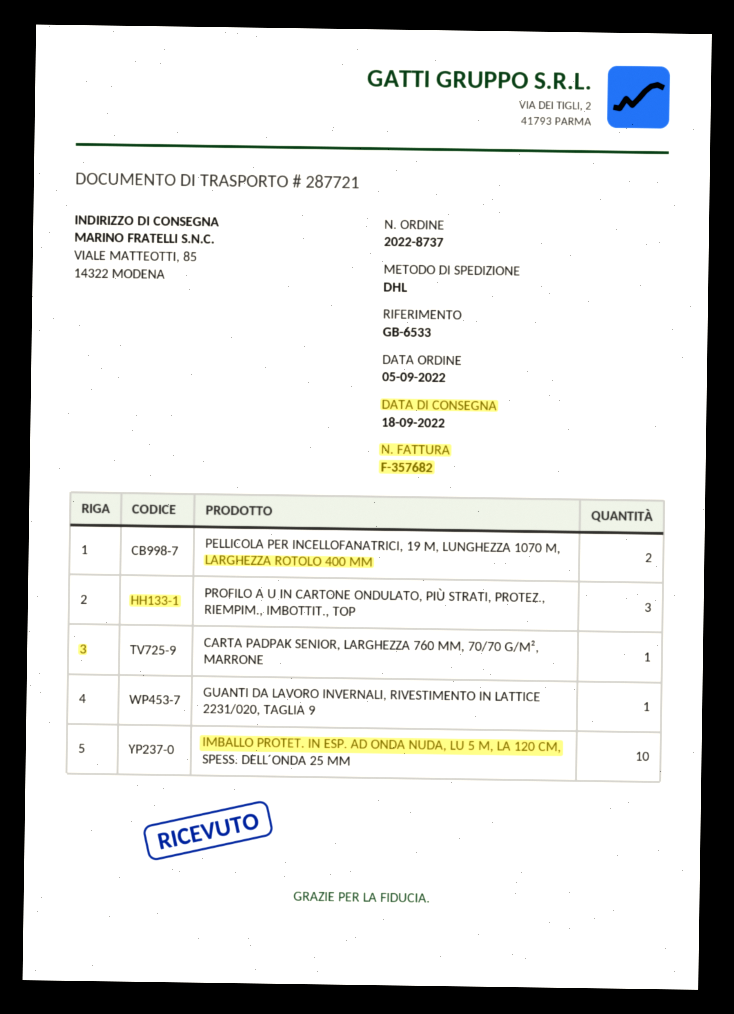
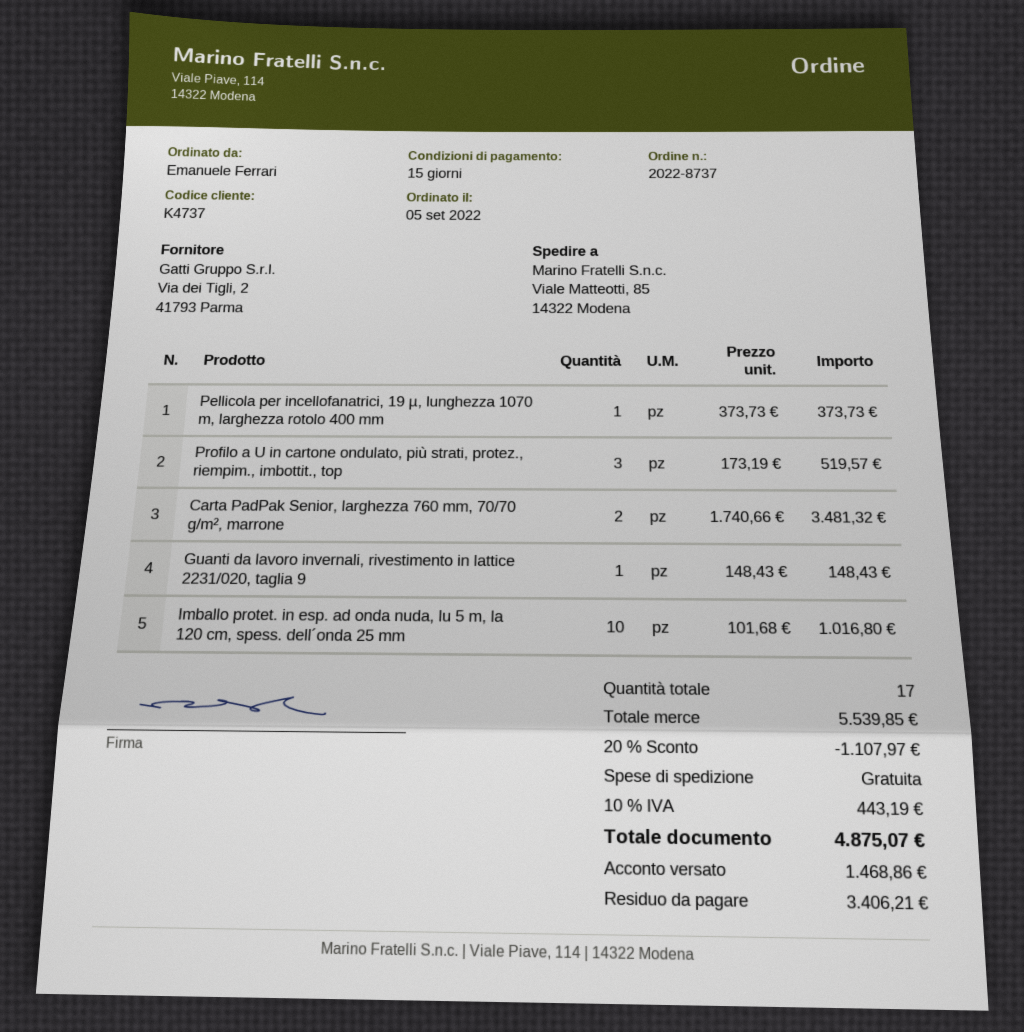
PELLICOLA PER INCELLOFANATRICI, 19 Μ, LUNGHEZZA 1070 M, LARGHEZZA ROTOLO 400 MM: 2 -> 1
CARTA PADPAK SENIOR, LARGHEZZA 760 MM, 70/70 G/M², MARRONE: 1 -> 2

